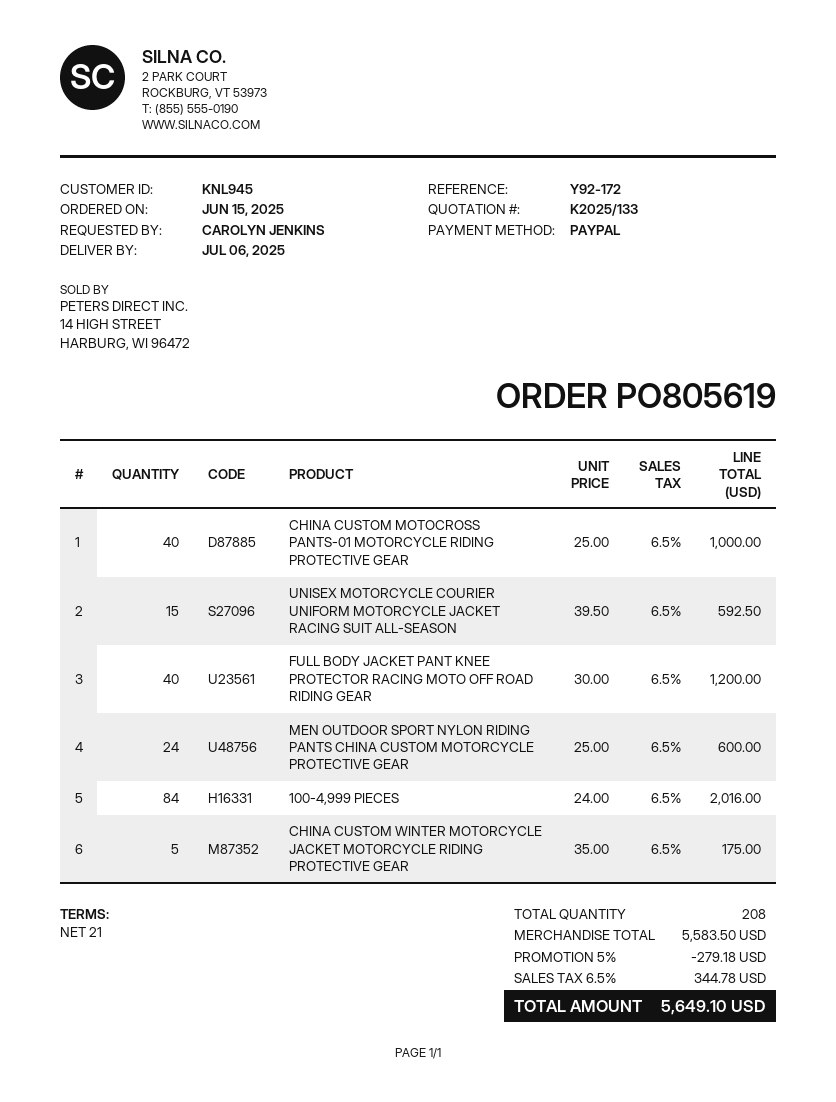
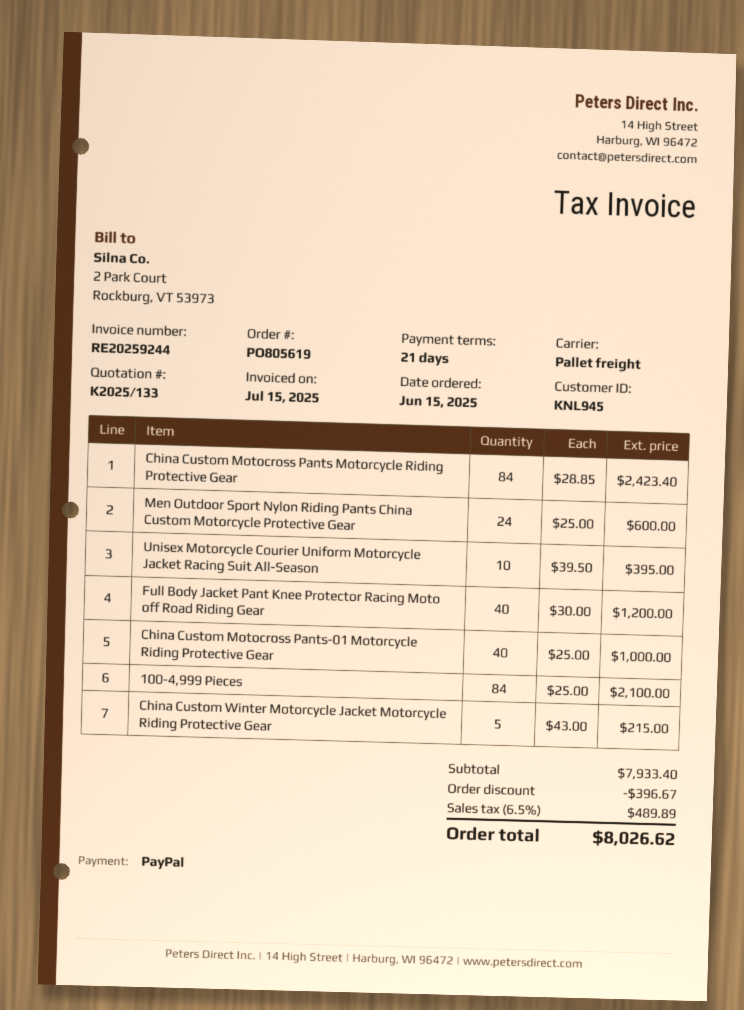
UNISEX MOTORCYCLE COURIER UNIFORM MOTORCYCLE JACKET RACING SUIT ALL-SEASON: 15 x 39.50 = 592.50 -> 10 x 39.50 = 395.00
100-4,999 PIECES: 84 x 24.00 = 2016.00 -> 84 x 25.00 = 2100.00
CHINA CUSTOM WINTER MOTORCYCLE JACKET MOTORCYCLE RIDING PROTECTIVE GEAR: 5 x 35.00 = 175.00 -> 5 x 43.00 = 215.00
China Custom Motocross Pants Motorcycle Riding Protective Gear: none -> 84 x 28.85 = 2423.40
subtotal: 5583.50 -> 7933.40
discount: 279.18 -> 396.67
tax: 6.5% = 344.78 -> 6.5% = 489.89
total: 5649.10 -> 8026.62

